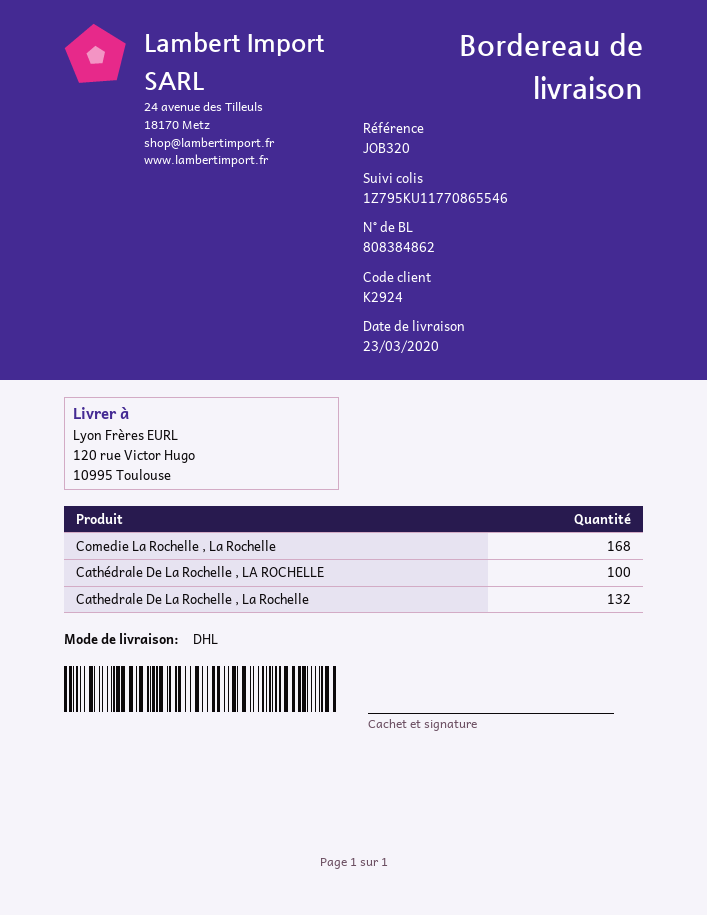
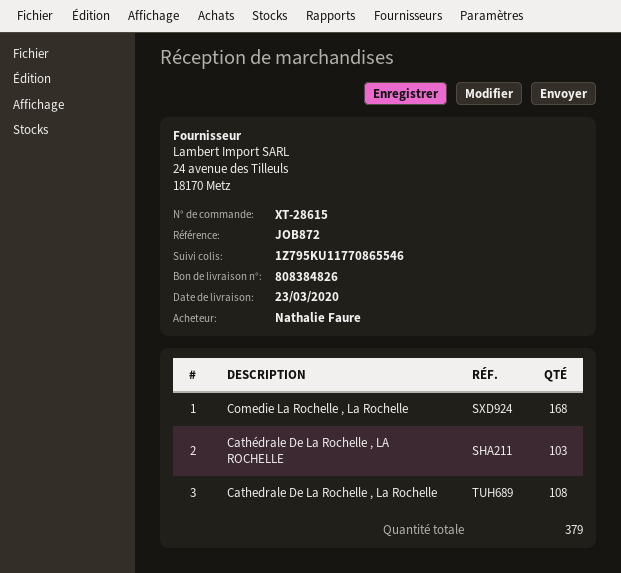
delivery note number: 808384862 -> 808384826
reference: JOB320 -> JOB872
Cathédrale De La Rochelle , LA ROCHELLE: 100 -> 103
Cathedrale De La Rochelle , La Rochelle: 132 -> 108

